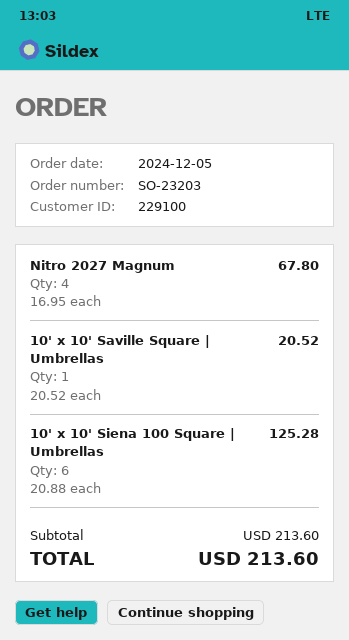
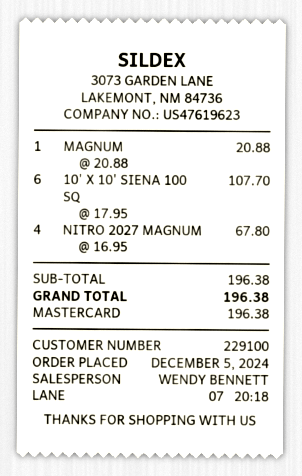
10' x 10' Saville Square | Umbrellas: 1 x 20.52 = 20.52 -> none
10' x 10' Siena 100 Square | Umbrellas: 6 x 20.88 = 125.28 -> 6 x 17.95 = 107.70
MAGNUM: none -> 1 x 20.88 = 20.88
subtotal: 213.60 -> 196.38
total: 213.60 -> 196.38

